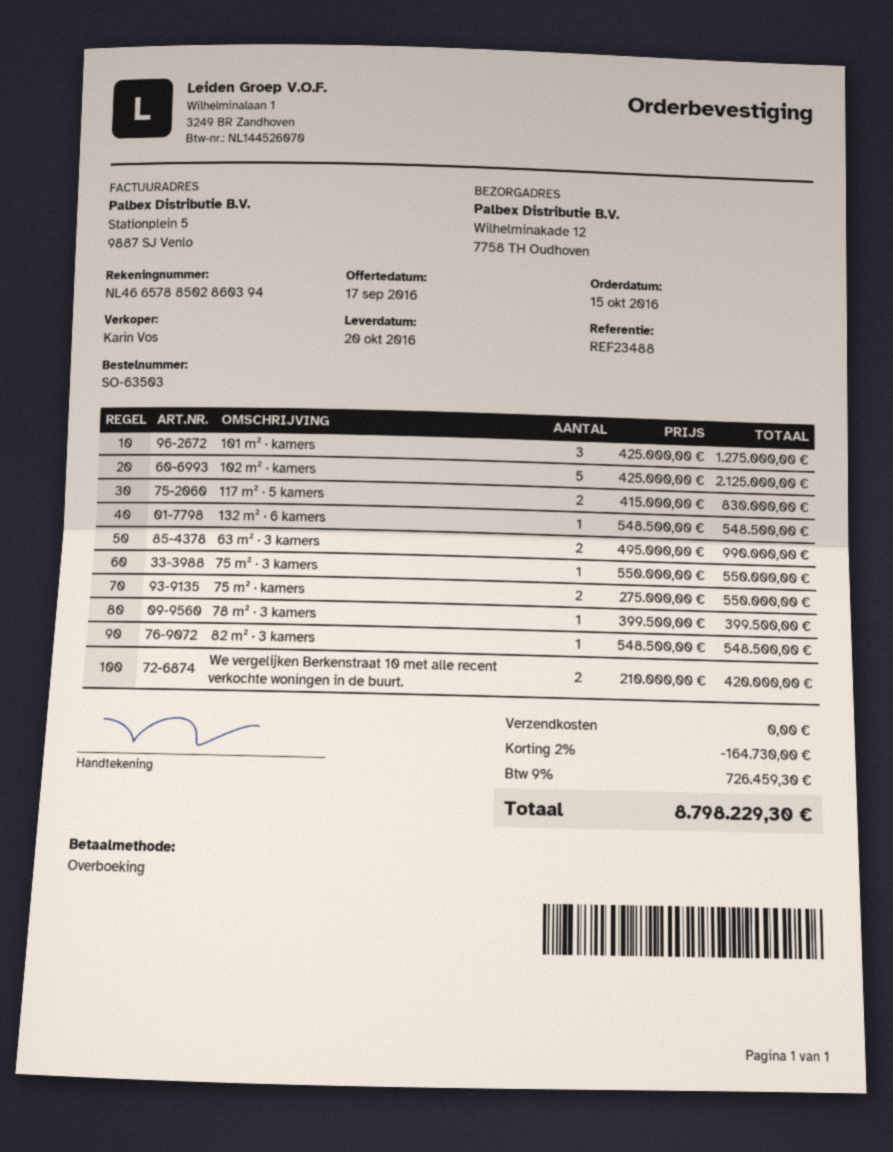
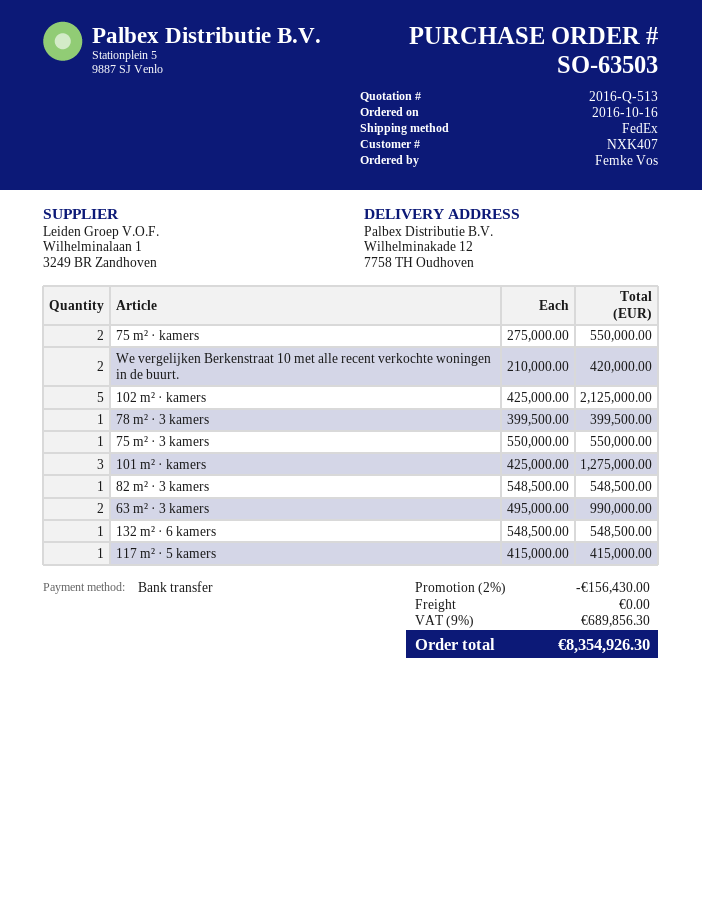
order date: 2016-10-15 -> 2016-10-16
117 m² · 5 kamers: 2 x 415000.00 = 830000.00 -> 1 x 415000.00 = 415000.00
discount: 2% = 164730.00 -> 2% = 156430.00
tax: 9% = 726459.30 -> 9% = 689856.30
total: 8798229.30 -> 8354926.30

